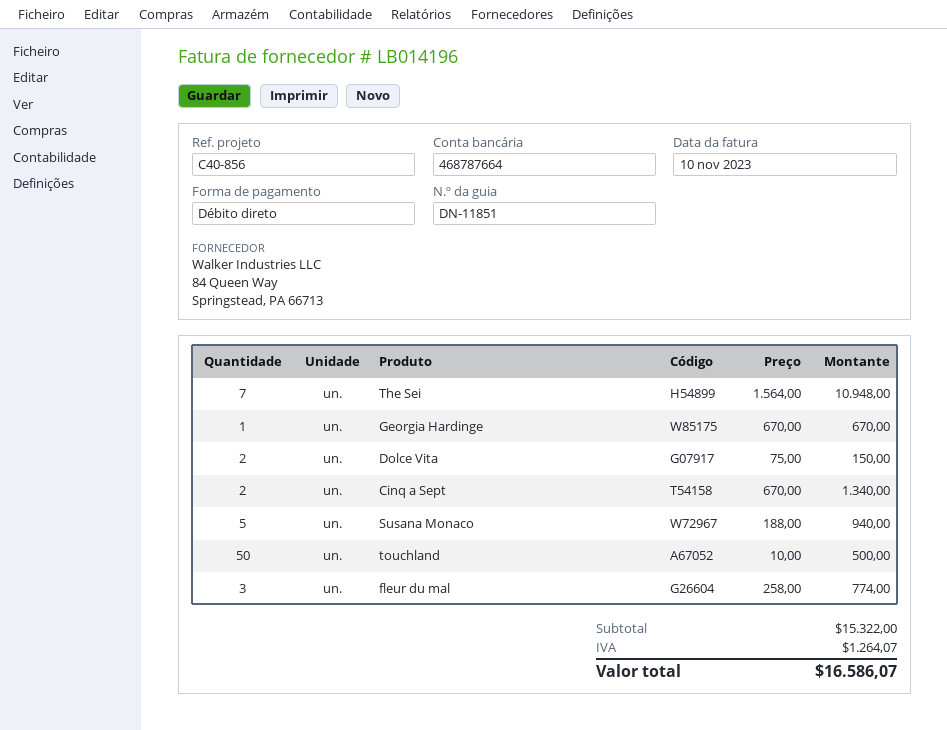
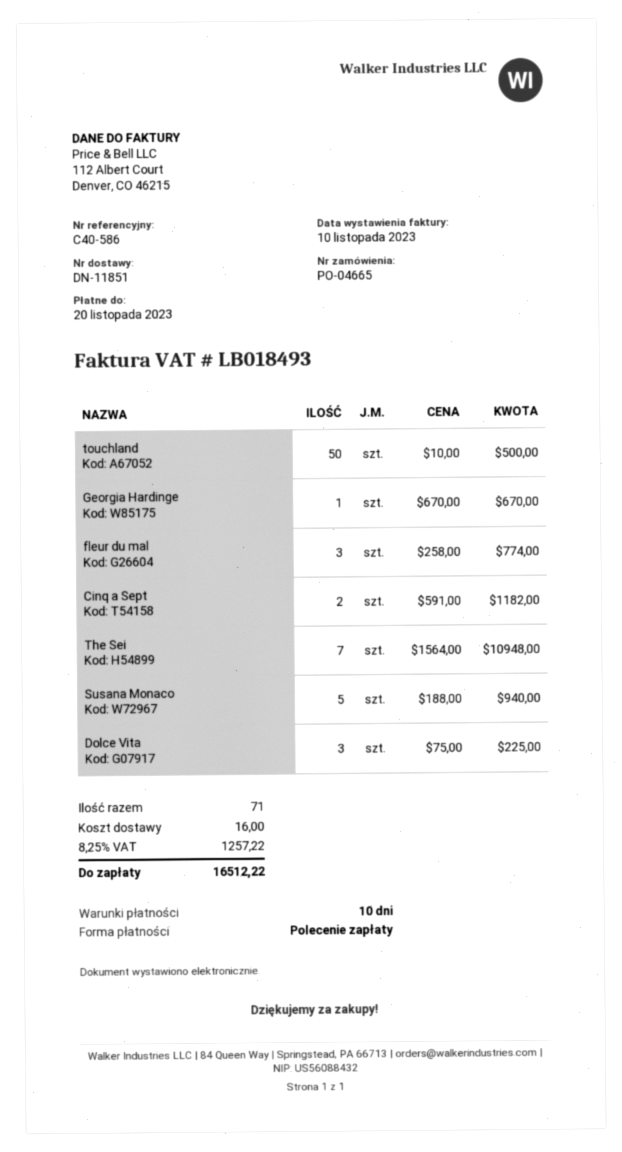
invoice number: LB014196 -> LB018493
reference: C40-856 -> C40-586
Dolce Vita: 2 x 75.00 = 150.00 -> 3 x 75.00 = 225.00
Cinq a Sept: 2 x 670.00 = 1340.00 -> 2 x 591.00 = 1182.00
shipping: none -> 16.00
tax: 1264.07 -> 1257.22
total: 16586.07 -> 16512.22

